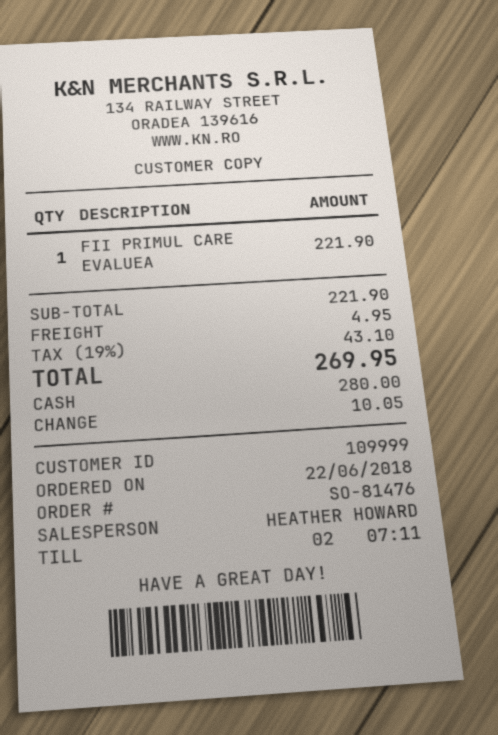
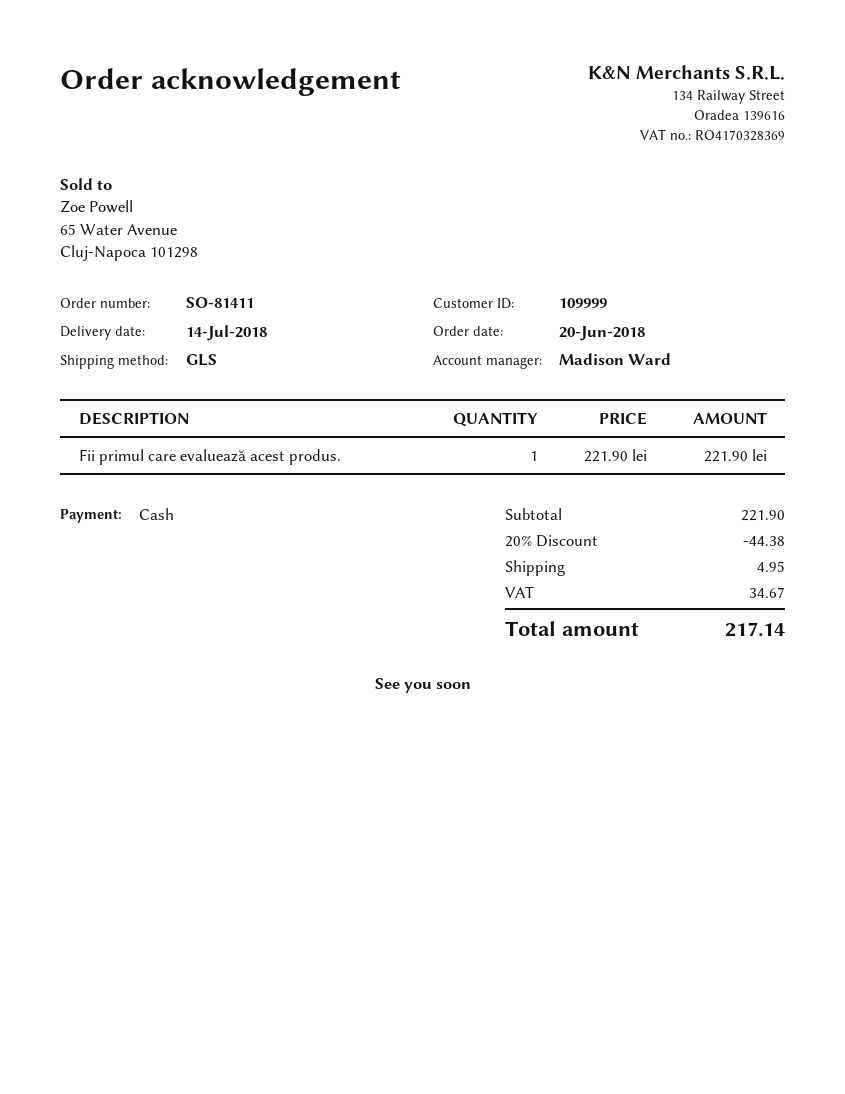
order number: SO-81476 -> SO-81411
order date: 2018-06-22 -> 2018-06-20
sales rep: HEATHER HOWARD -> Madison Ward
discount: none -> 20% = 44.38
tax: 43.10 -> 34.67
total: 269.95 -> 217.14

